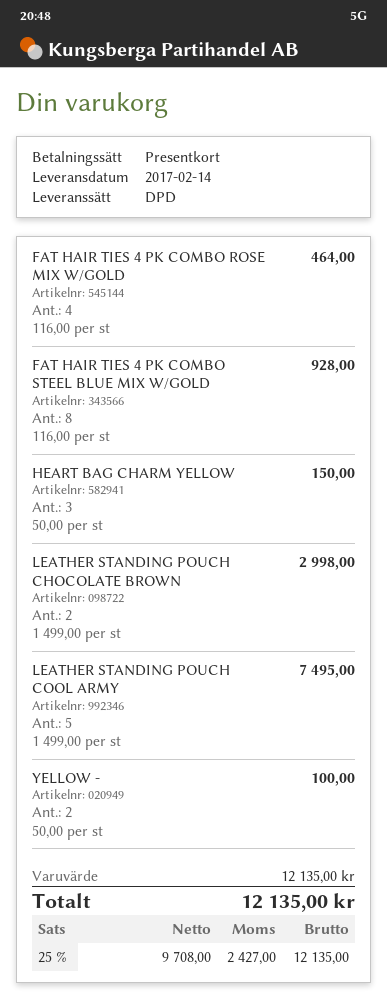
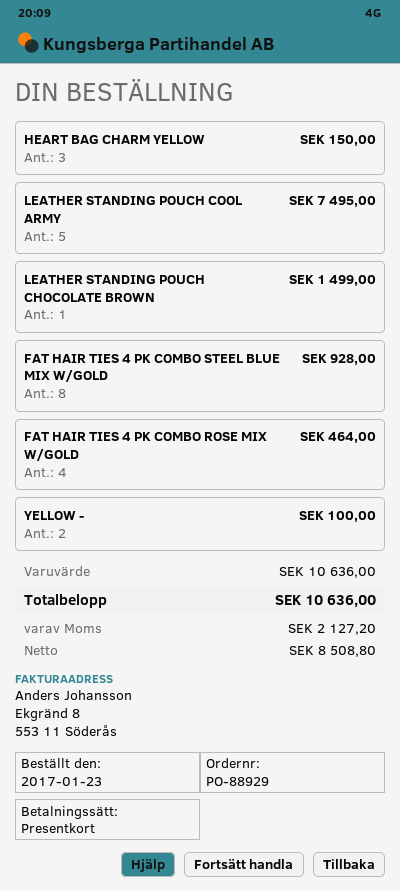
LEATHER STANDING POUCH CHOCOLATE BROWN: 2 for 2998.00 -> 1 for 1499.00
subtotal: 12135.00 -> 10636.00
net: 9708.00 -> 8508.80
tax: 2427.00 -> 2127.20
total: 12135.00 -> 10636.00

